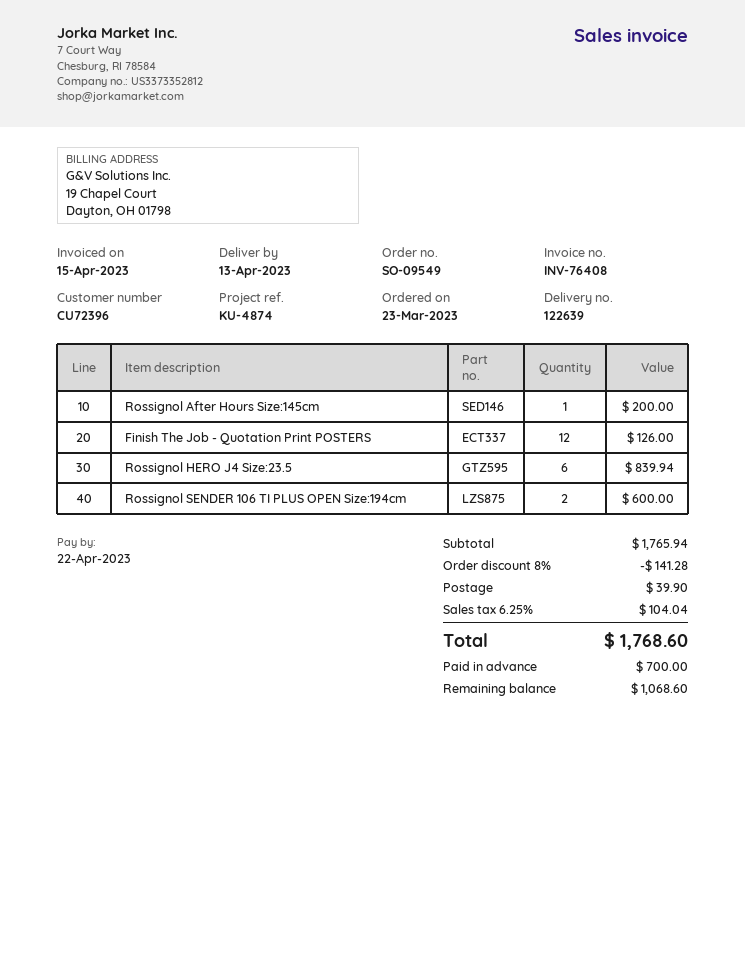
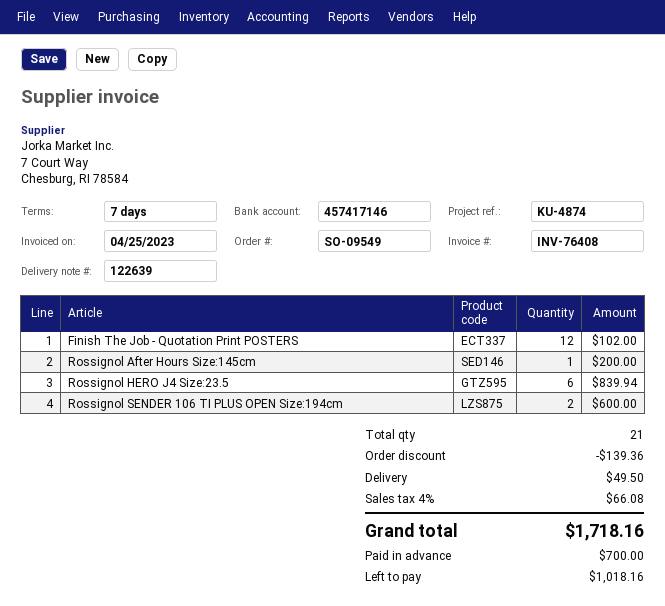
invoice date: 2023-04-15 -> 2023-04-25
Finish The Job - Quotation Print POSTERS: 12 for 126.00 -> 12 for 102.00
discount: 141.28 -> 139.36
shipping: 39.90 -> 49.50
tax: 6.25% = 104.04 -> 4% = 66.08
total: 1768.60 -> 1718.16
balance: 1068.60 -> 1018.16

